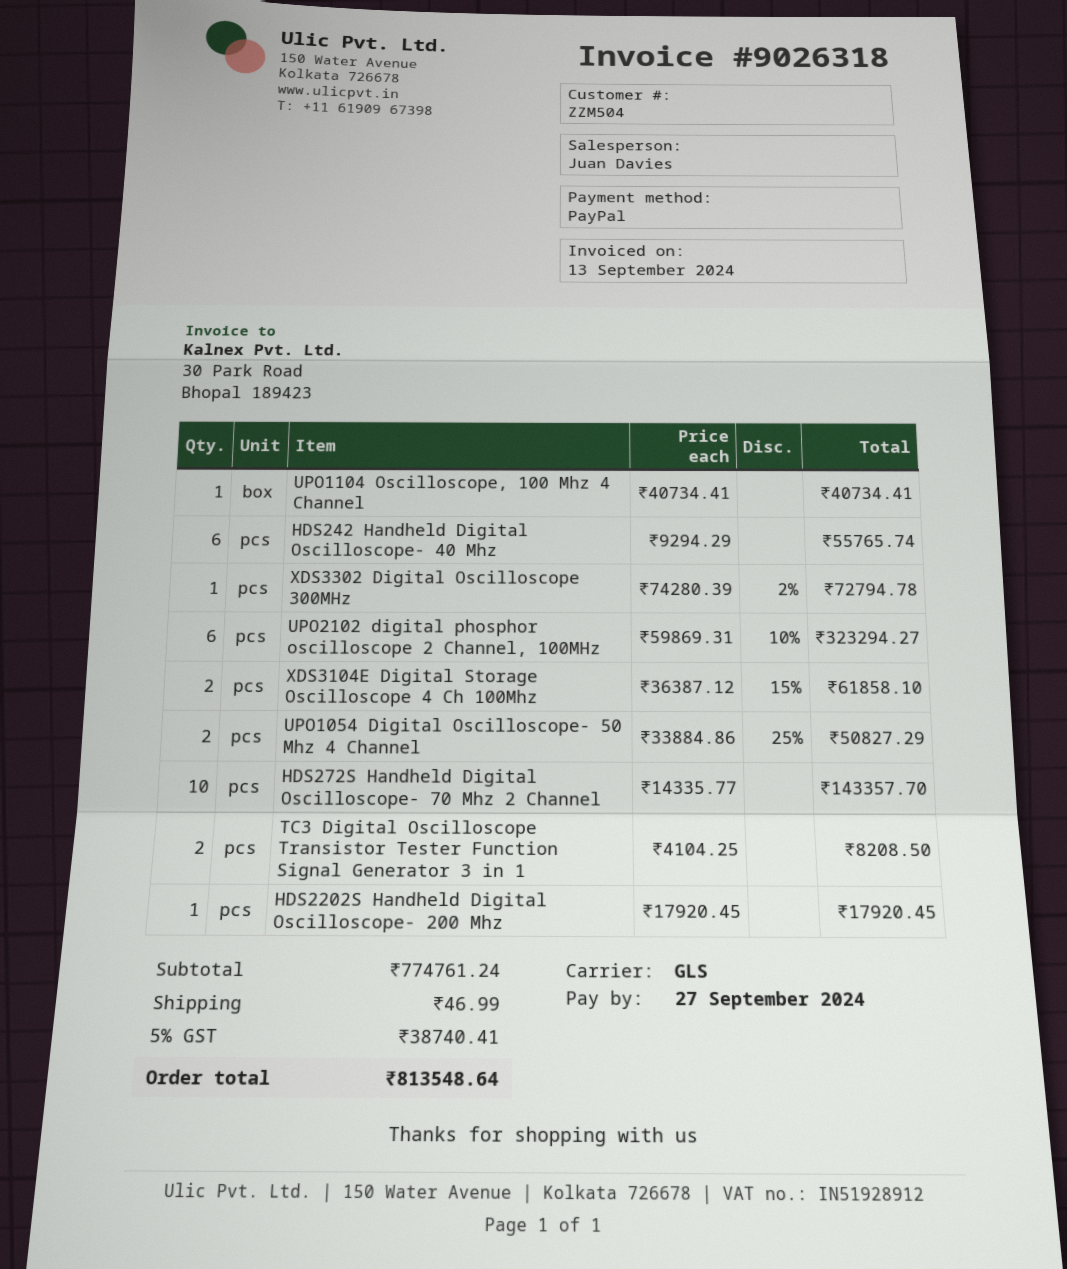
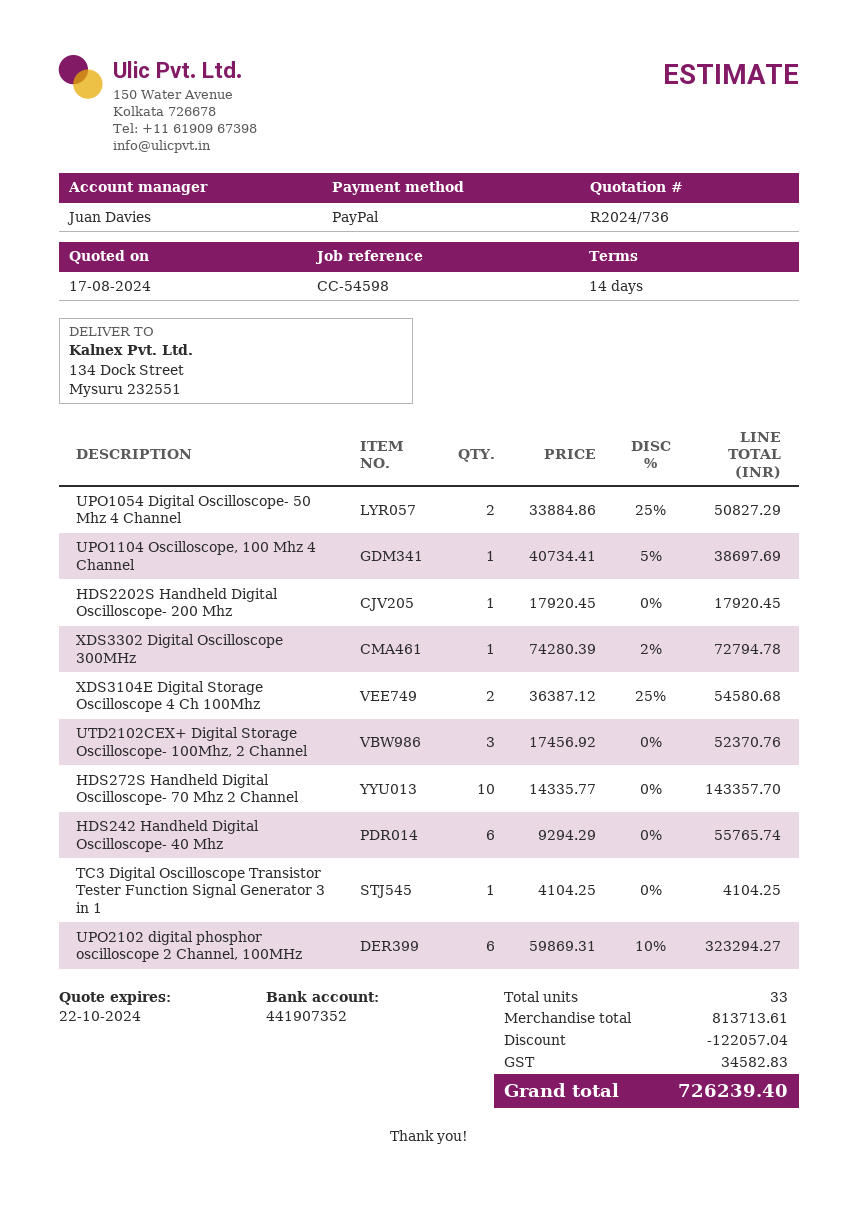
UPO1104 Oscilloscope, 100 Mhz 4 Channel: 1 x 40734.41 = 40734.41 -> 1 x 40734.41 - 5% = 38697.69
XDS3104E Digital Storage Oscilloscope 4 Ch 100Mhz: 2 x 36387.12 - 15% = 61858.10 -> 2 x 36387.12 - 25% = 54580.68
TC3 Digital Oscilloscope Transistor Tester Function Signal Generator 3 in 1: 2 x 4104.25 = 8208.50 -> 1 x 4104.25 = 4104.25
UTD2102CEX+ Digital Storage Oscilloscope- 100Mhz, 2 Channel: none -> 3 x 17456.92 = 52370.76
subtotal: 774761.24 -> 813713.61
discount: none -> 122057.04
shipping: 46.99 -> none
tax: 38740.41 -> 34582.83
total: 813548.64 -> 726239.40

